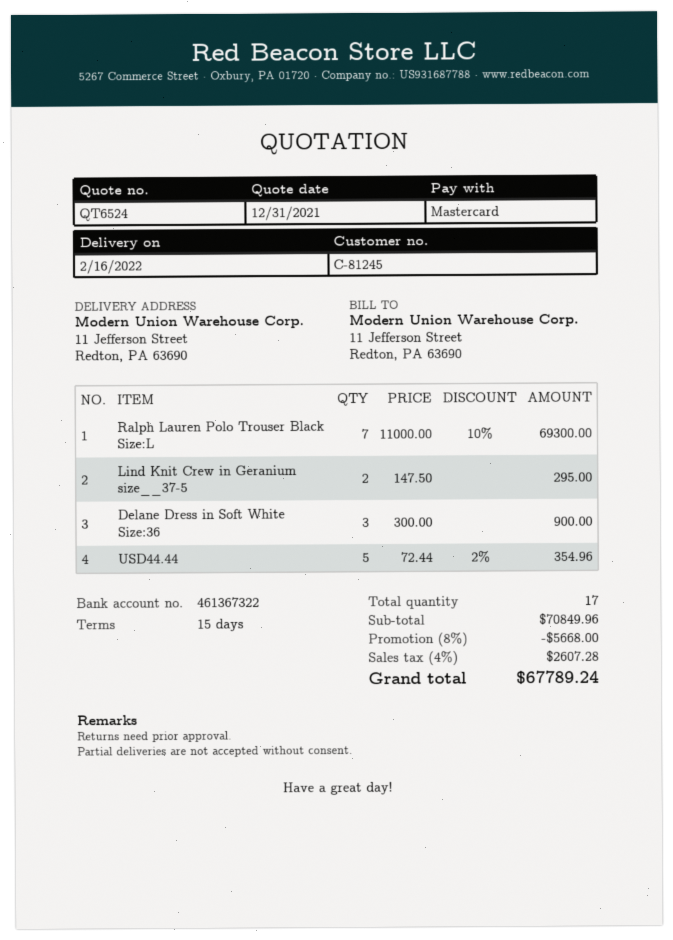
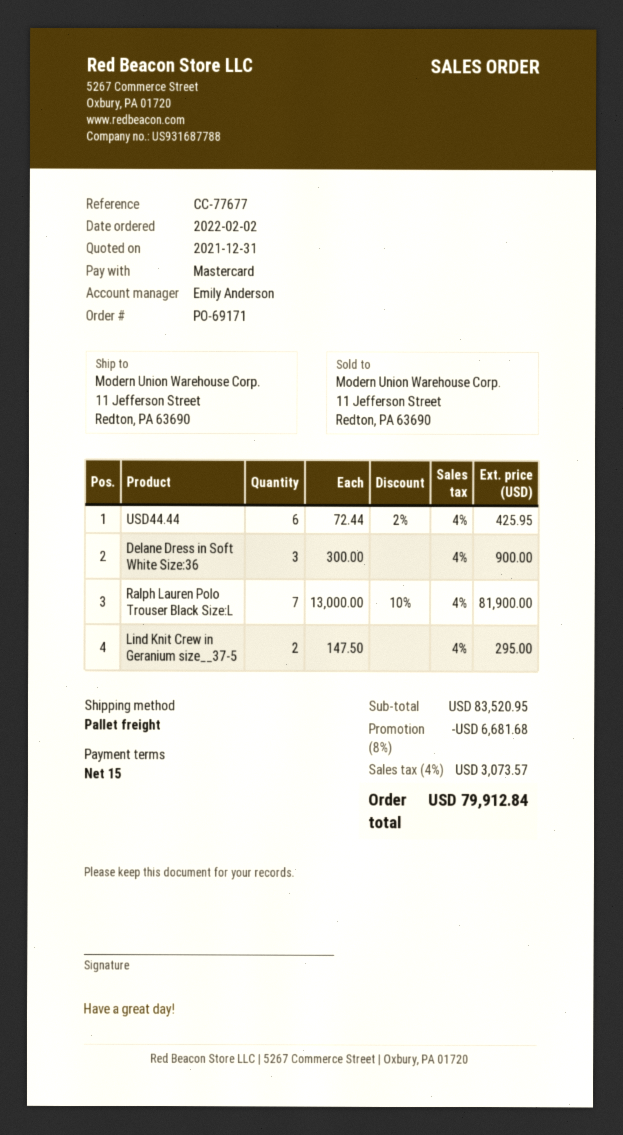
Ralph Lauren Polo Trouser Black Size:L: 7 x 11000.00 - 10% = 69300.00 -> 7 x 13000.00 - 10% = 81900.00
USD44.44: 5 x 72.44 - 2% = 354.96 -> 6 x 72.44 - 2% = 425.95
subtotal: 70849.96 -> 83520.95
discount: 8% = 5668.00 -> 8% = 6681.68
tax: 4% = 2607.28 -> 4% = 3073.57
total: 67789.24 -> 79912.84

